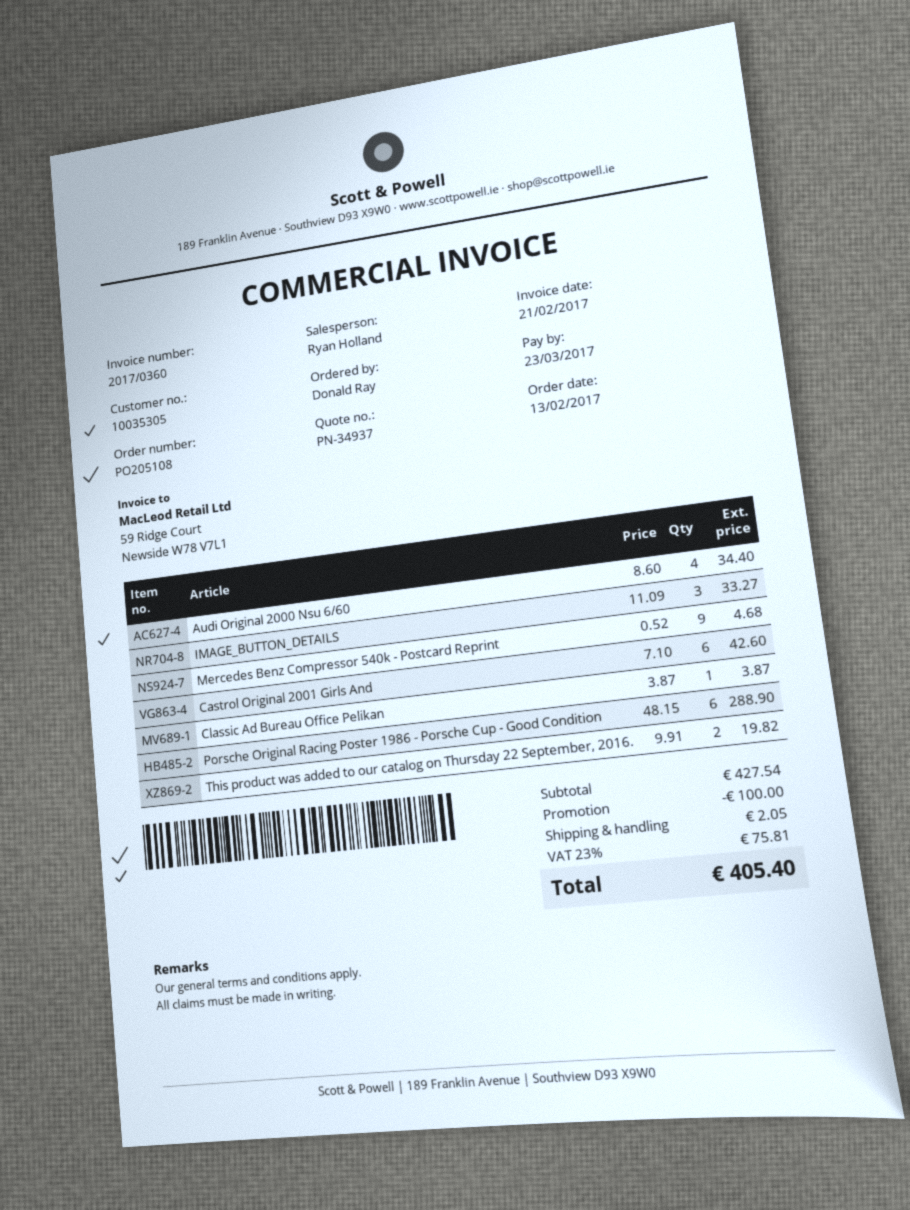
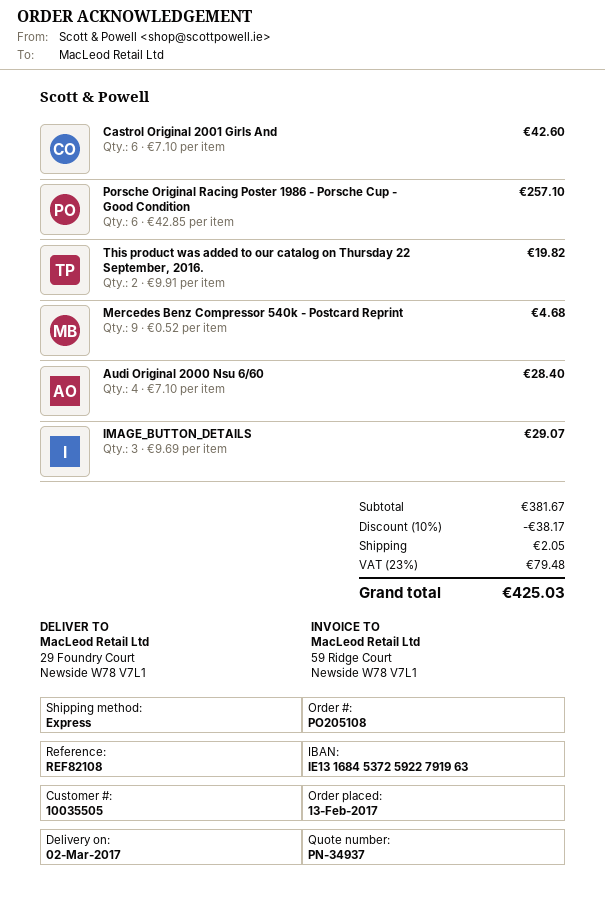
customer number: 10035305 -> 10035505
Audi Original 2000 Nsu 6/60: 4 x 8.60 = 34.40 -> 4 x 7.10 = 28.40
IMAGE_BUTTON_DETAILS: 3 x 11.09 = 33.27 -> 3 x 9.69 = 29.07
Classic Ad Bureau Office Pelikan: 1 x 3.87 = 3.87 -> none
Porsche Original Racing Poster 1986 - Porsche Cup - Good Condition: 6 x 48.15 = 288.90 -> 6 x 42.85 = 257.10
subtotal: 427.54 -> 381.67
discount: 100.00 -> 38.17
tax: 23% = 75.81 -> 23% = 79.48
total: 405.40 -> 425.03

